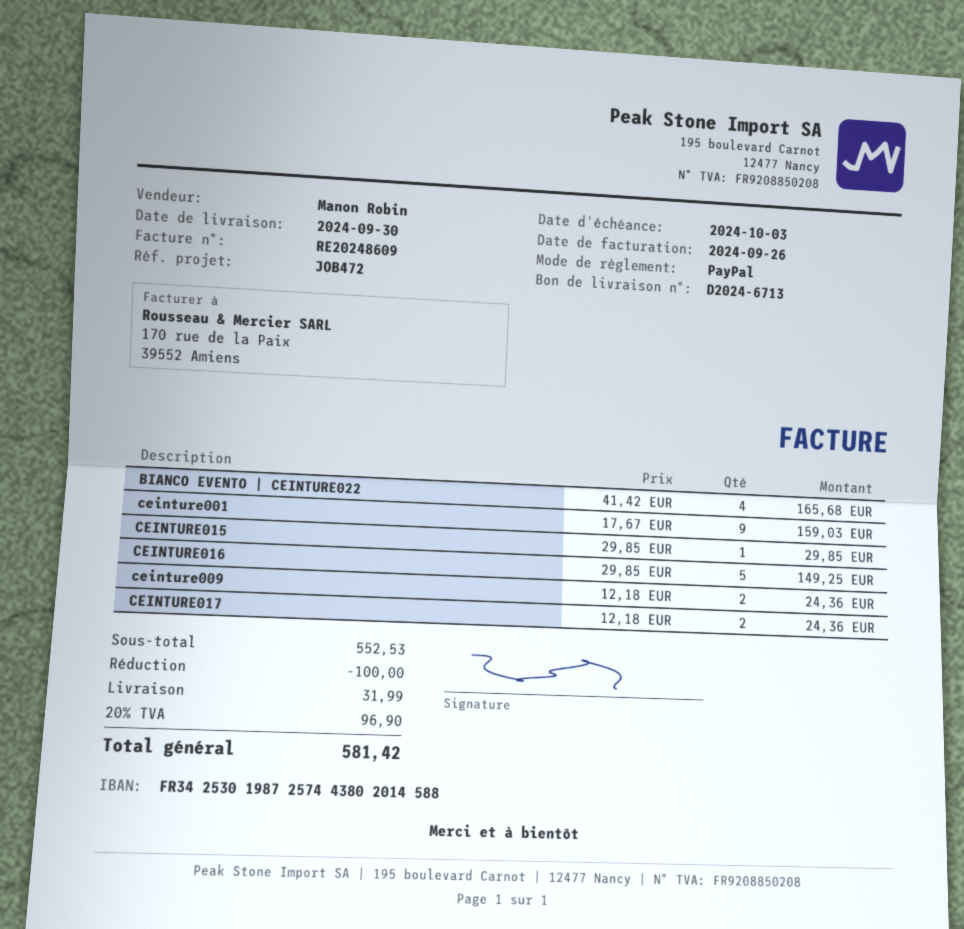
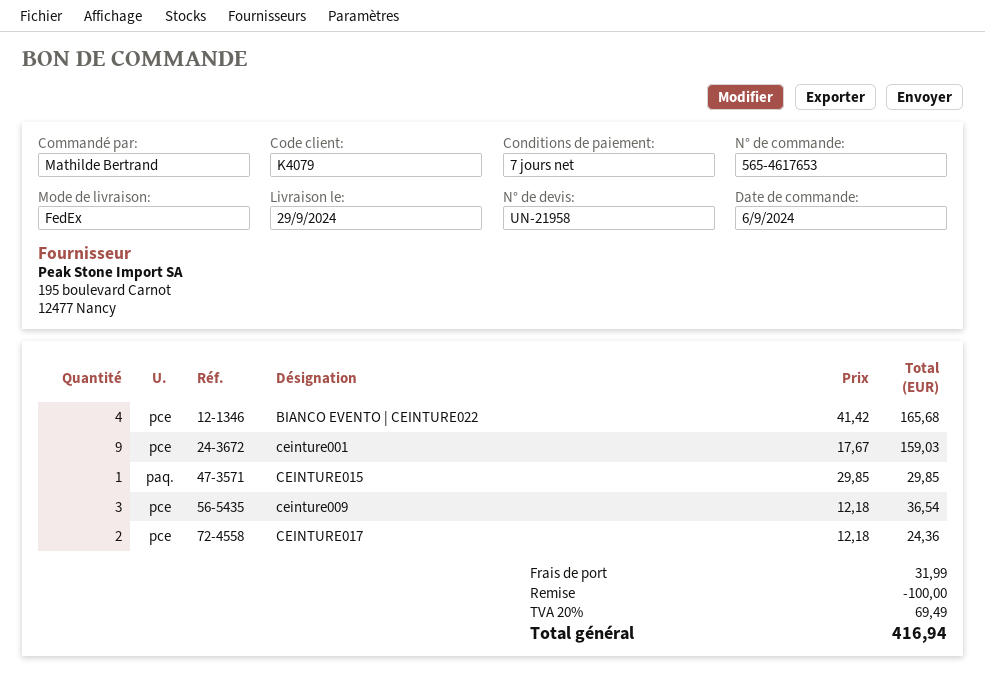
delivery date: 2024-09-30 -> 2024-09-29
CEINTURE016: 5 x 29.85 = 149.25 -> none
ceinture009: 2 x 12.18 = 24.36 -> 3 x 12.18 = 36.54
tax: 20% = 96.90 -> 20% = 69.49
total: 581.42 -> 416.94

